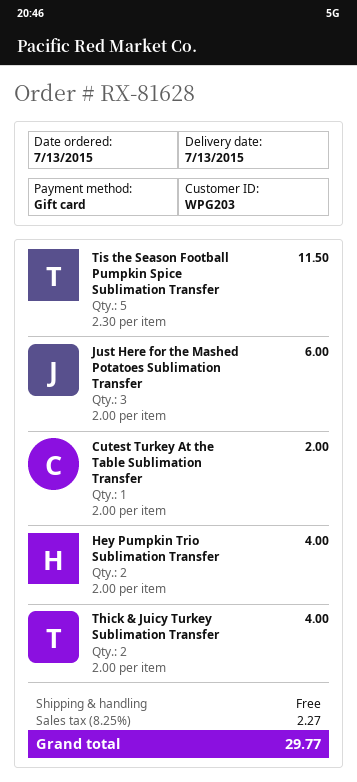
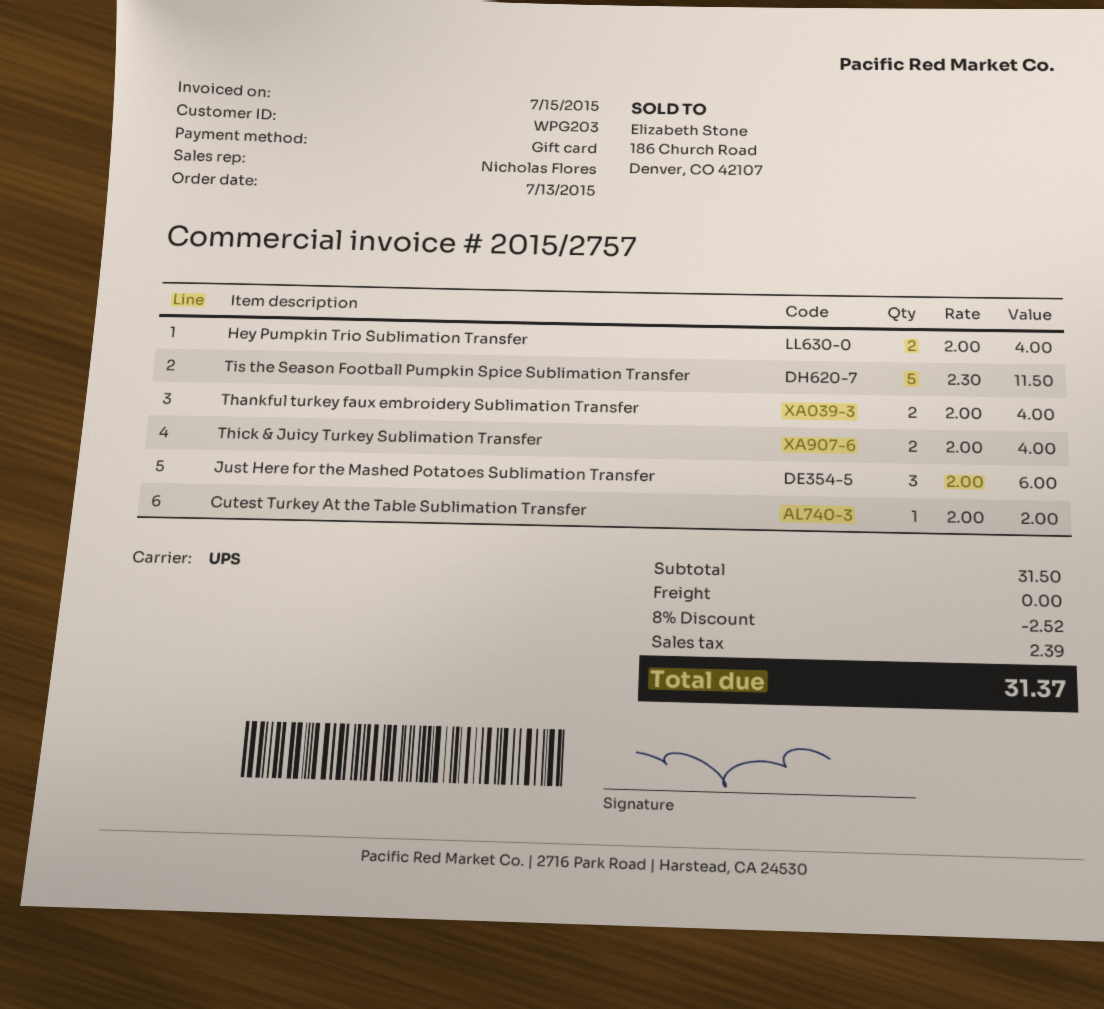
Thankful turkey faux embroidery Sublimation Transfer: none -> 2 x 2.00 = 4.00
discount: none -> 8% = 2.52
tax: 2.27 -> 2.39
total: 29.77 -> 31.37

